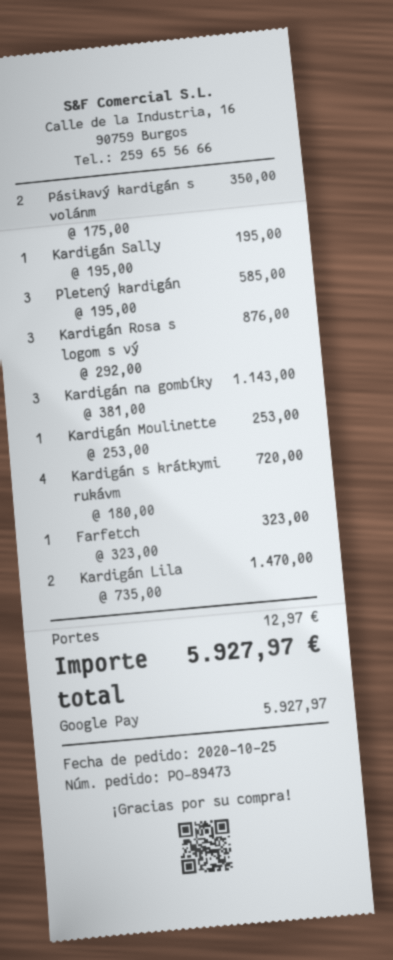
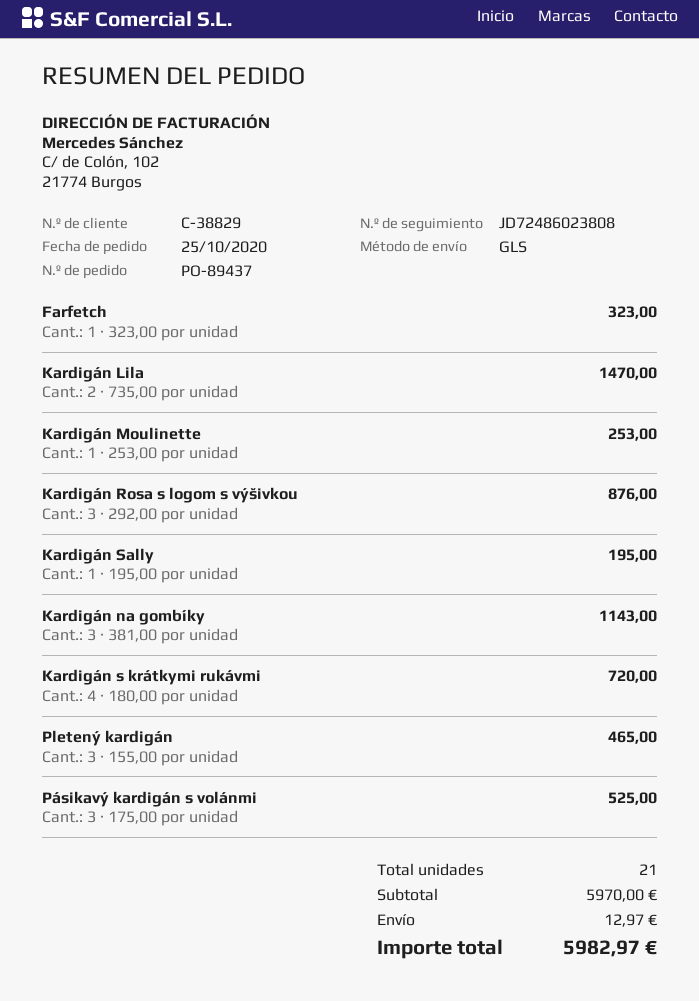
order number: PO-89473 -> PO-89437
Pásikavý kardigán s volánm: 2 x 175.00 = 350.00 -> 3 x 175.00 = 525.00
Pletený kardigán: 3 x 195.00 = 585.00 -> 3 x 155.00 = 465.00
total: 5927.97 -> 5982.97

